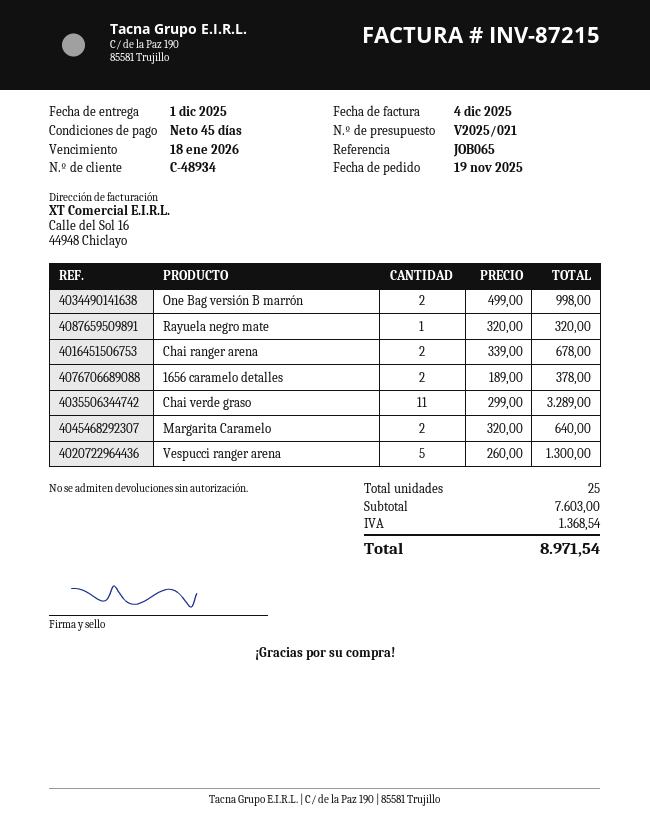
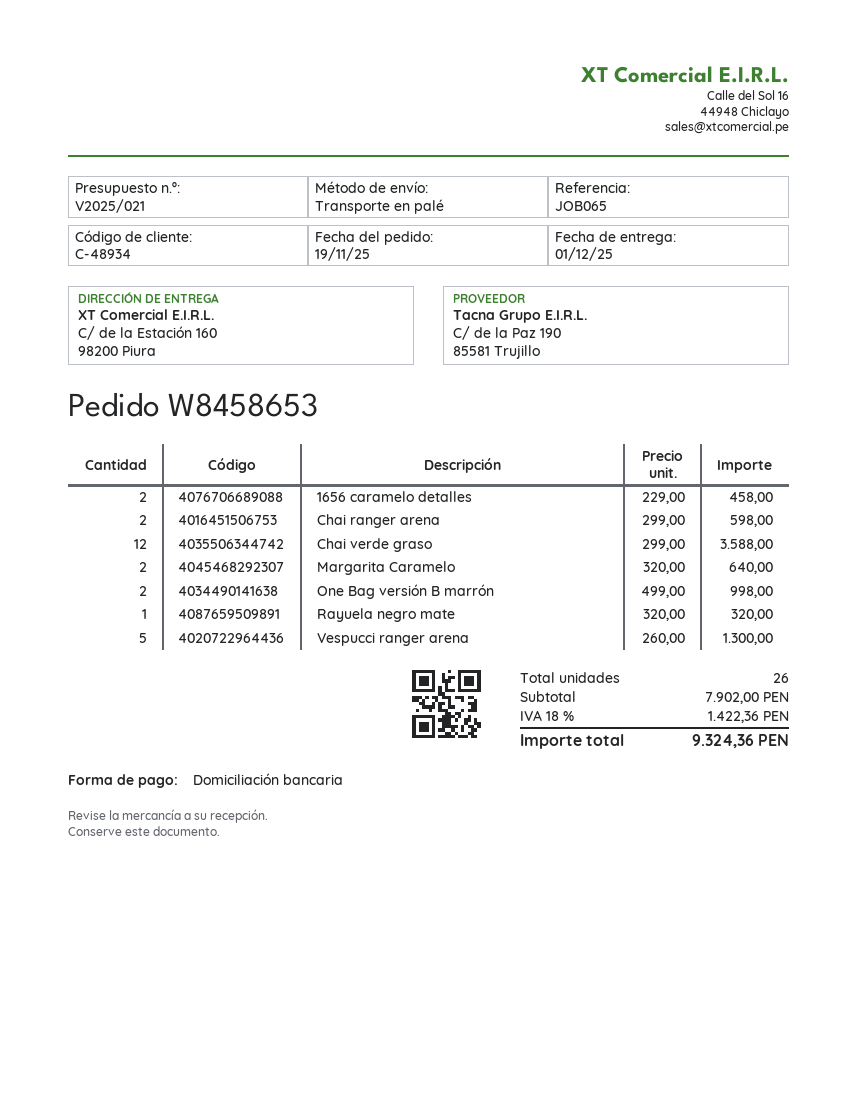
Chai ranger arena: 2 x 339.00 = 678.00 -> 2 x 299.00 = 598.00
1656 caramelo detalles: 2 x 189.00 = 378.00 -> 2 x 229.00 = 458.00
Chai verde graso: 11 x 299.00 = 3289.00 -> 12 x 299.00 = 3588.00
total quantity: 25 -> 26
subtotal: 7603.00 -> 7902.00
tax: 1368.54 -> 1422.36
total: 8971.54 -> 9324.36

